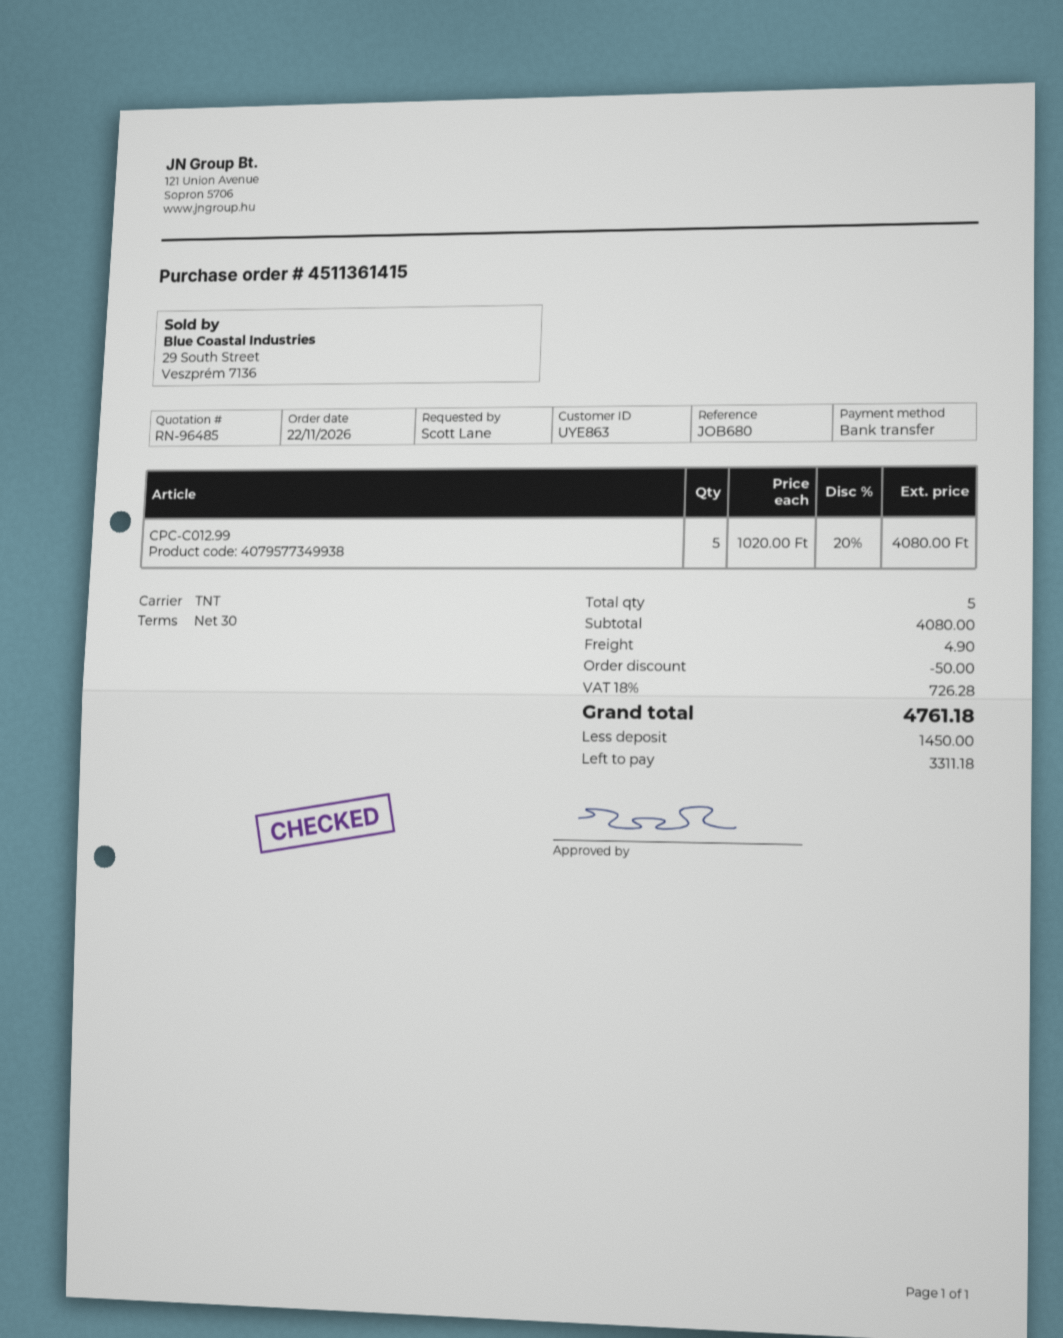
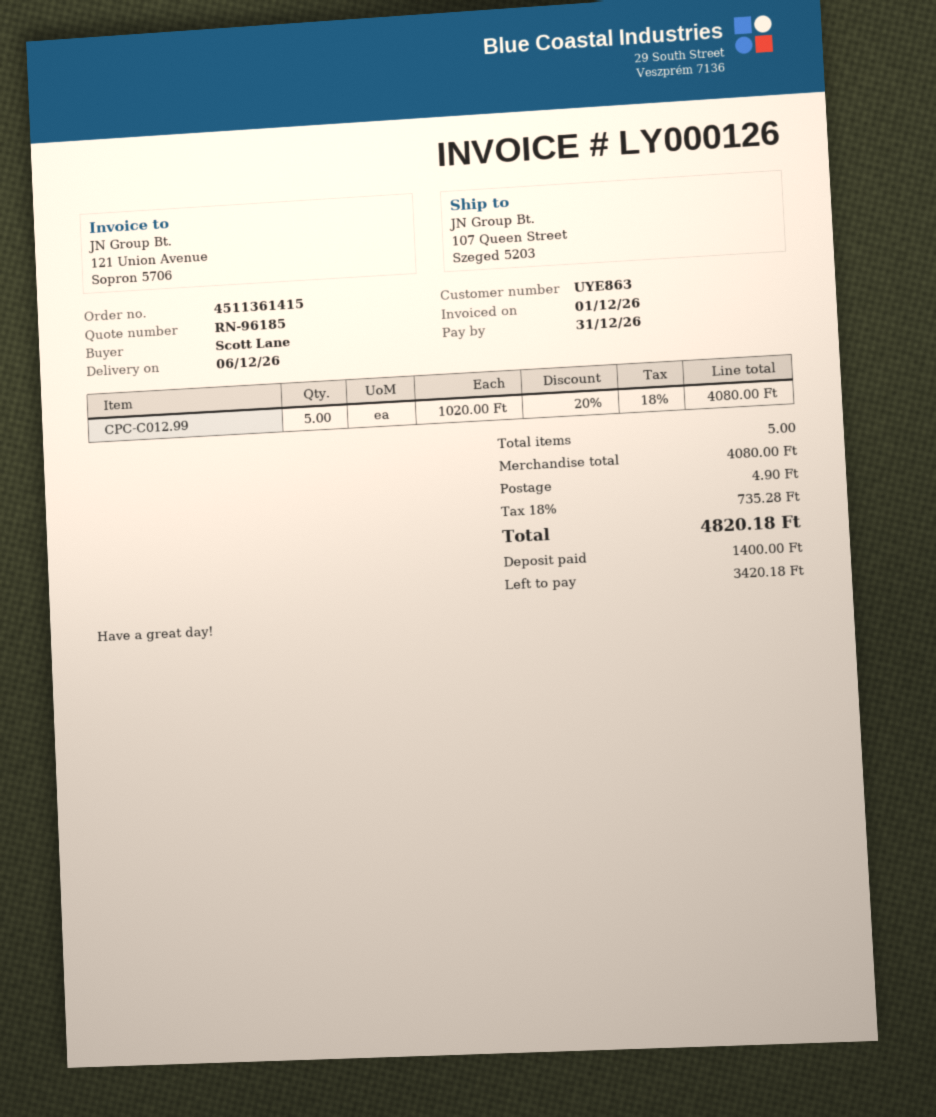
quote number: RN-96485 -> RN-96185
discount: 50.00 -> none
tax: 18% = 726.28 -> 18% = 735.28
total: 4761.18 -> 4820.18
deposit: 1450.00 -> 1400.00
balance: 3311.18 -> 3420.18

